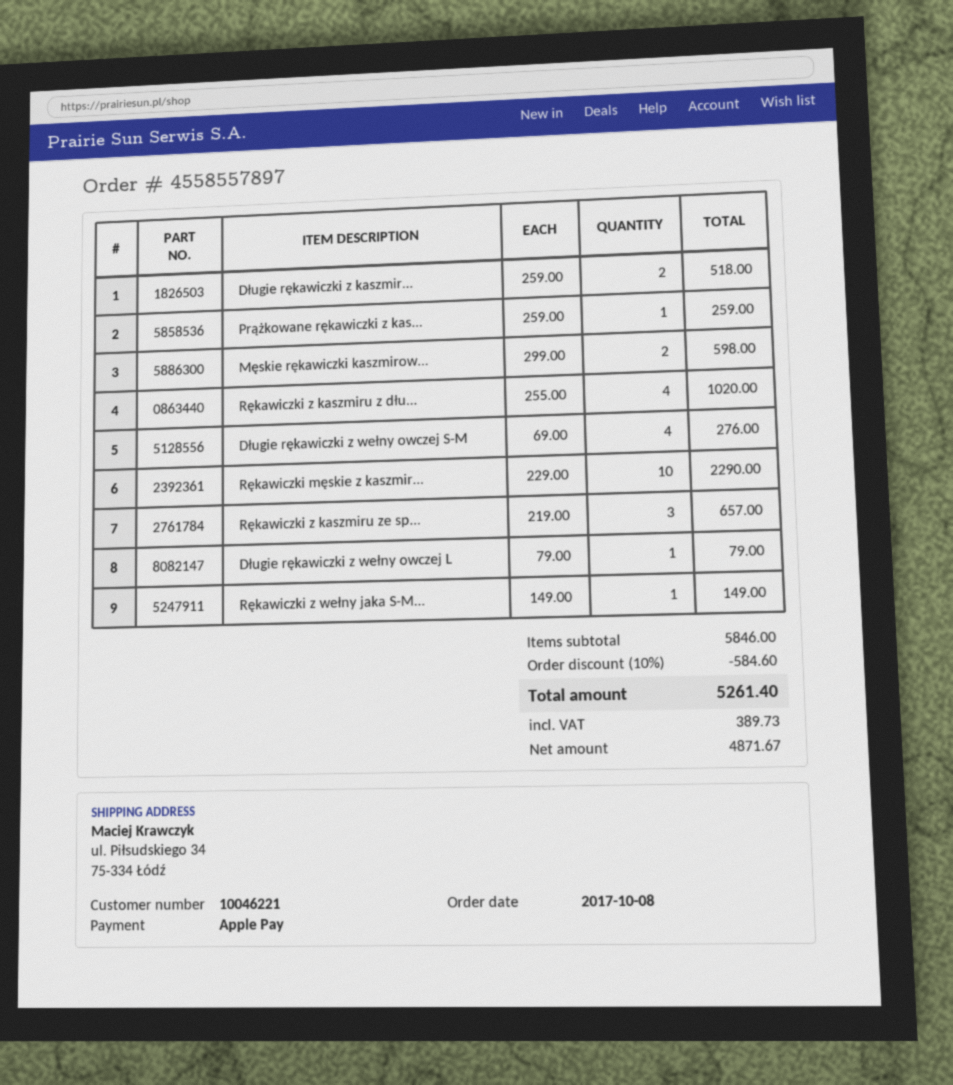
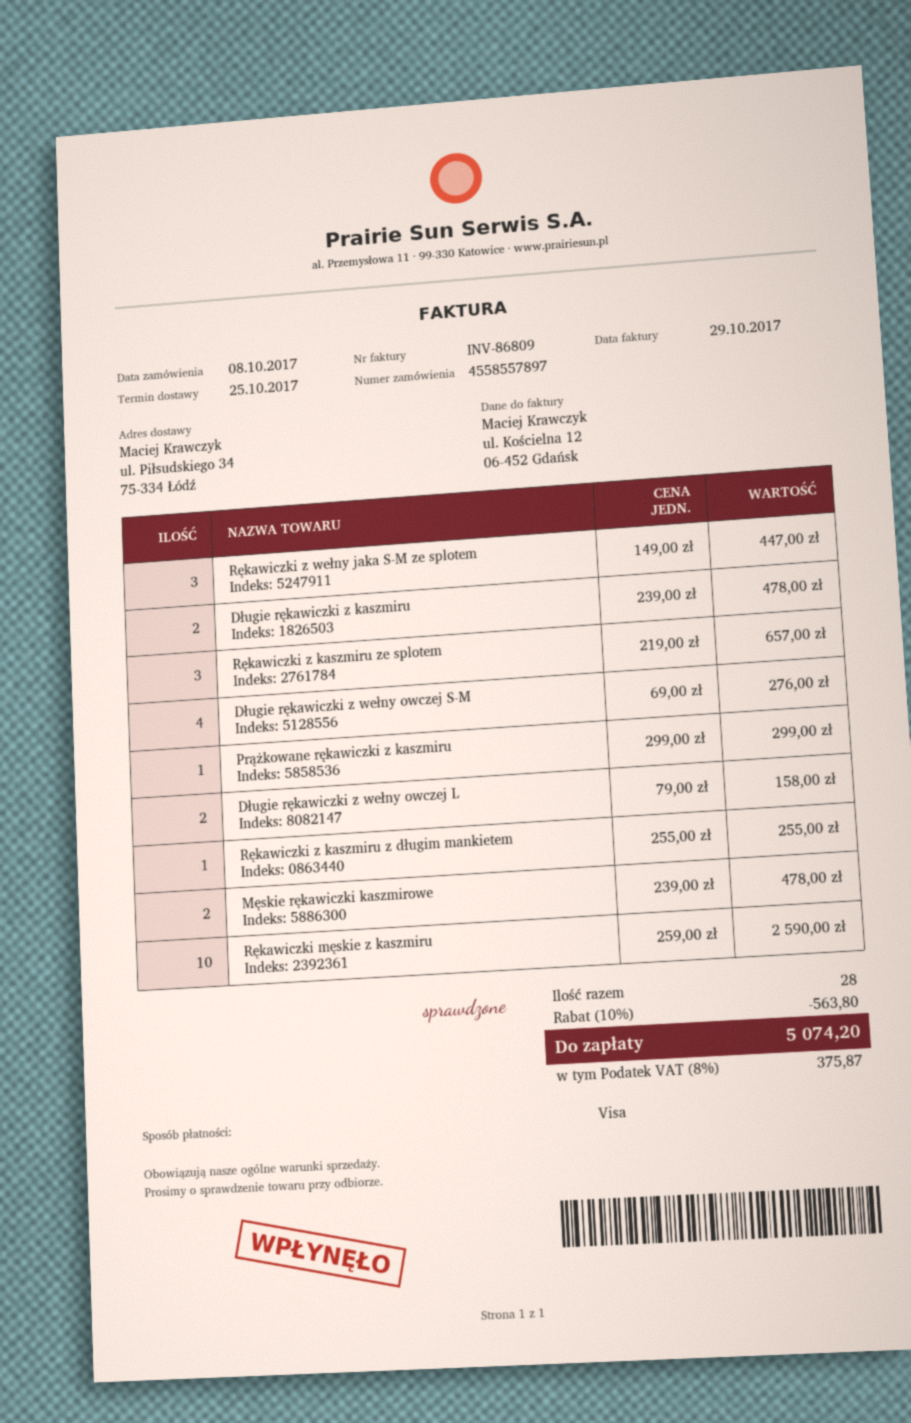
payment method: Apple Pay -> Visa
Długie rękawiczki z kaszmir...: 2 x 259.00 = 518.00 -> 2 x 239.00 = 478.00
Prążkowane rękawiczki z kas...: 1 x 259.00 = 259.00 -> 1 x 299.00 = 299.00
Męskie rękawiczki kaszmirow...: 2 x 299.00 = 598.00 -> 2 x 239.00 = 478.00
Rękawiczki z kaszmiru z dłu...: 4 x 255.00 = 1020.00 -> 1 x 255.00 = 255.00
Rękawiczki męskie z kaszmir...: 10 x 229.00 = 2290.00 -> 10 x 259.00 = 2590.00
Długie rękawiczki z wełny owczej L: 1 x 79.00 = 79.00 -> 2 x 79.00 = 158.00
Rękawiczki z wełny jaka S-M...: 1 x 149.00 = 149.00 -> 3 x 149.00 = 447.00
discount: 10% = 584.60 -> 10% = 563.80
tax: 389.73 -> 375.87
total: 5261.40 -> 5074.20

